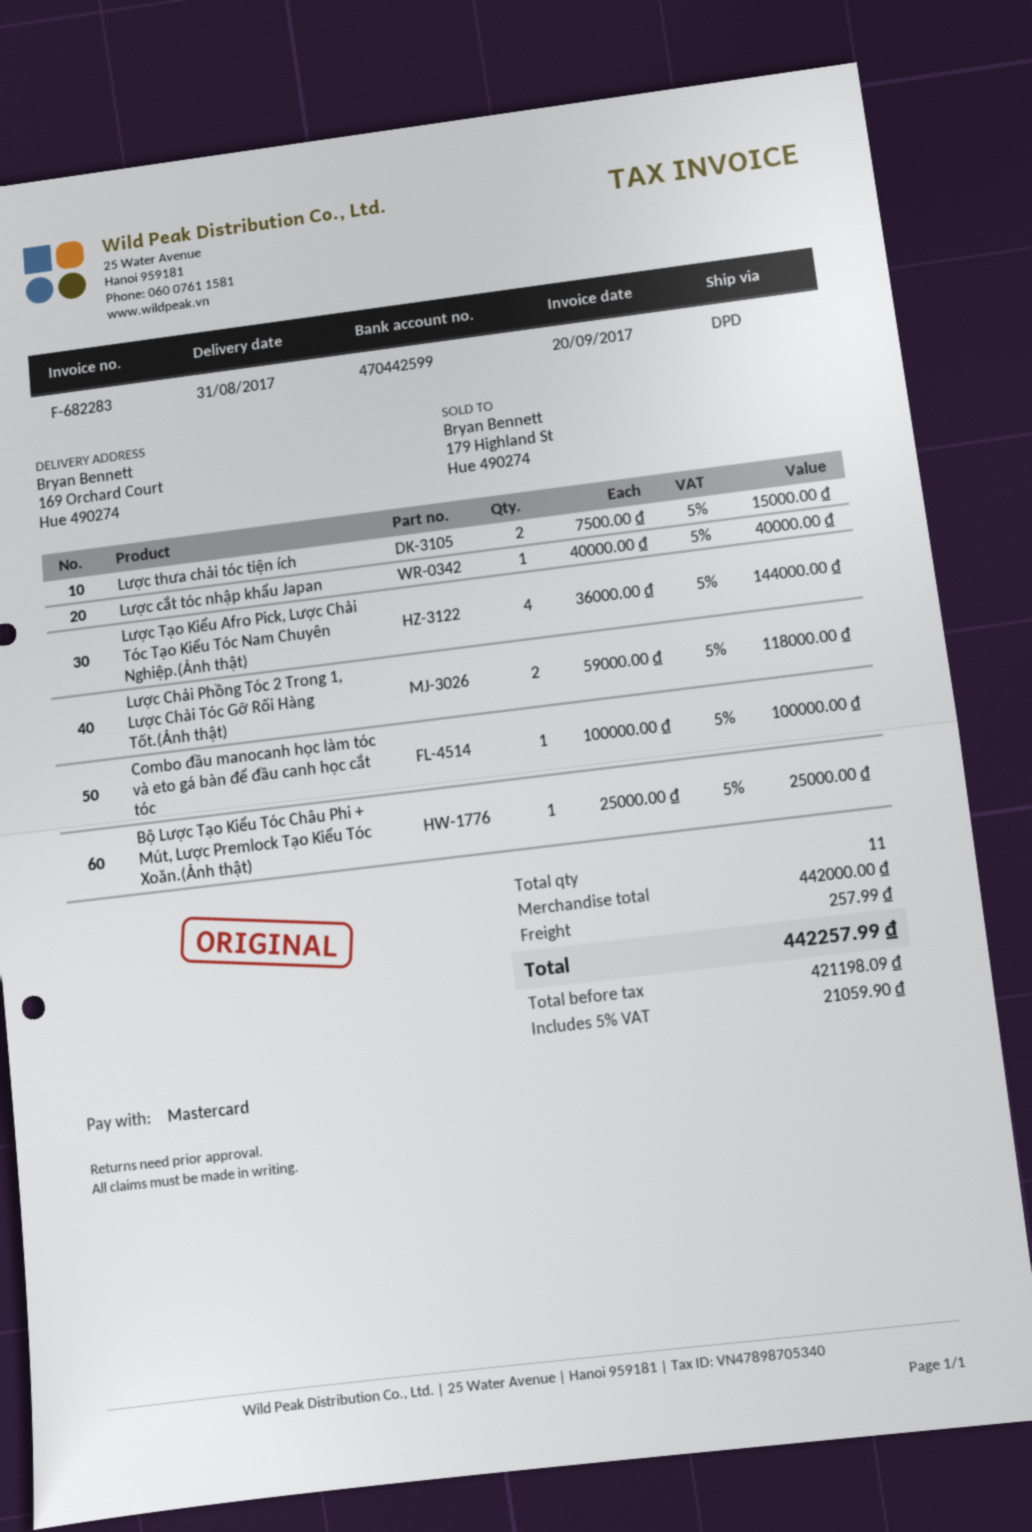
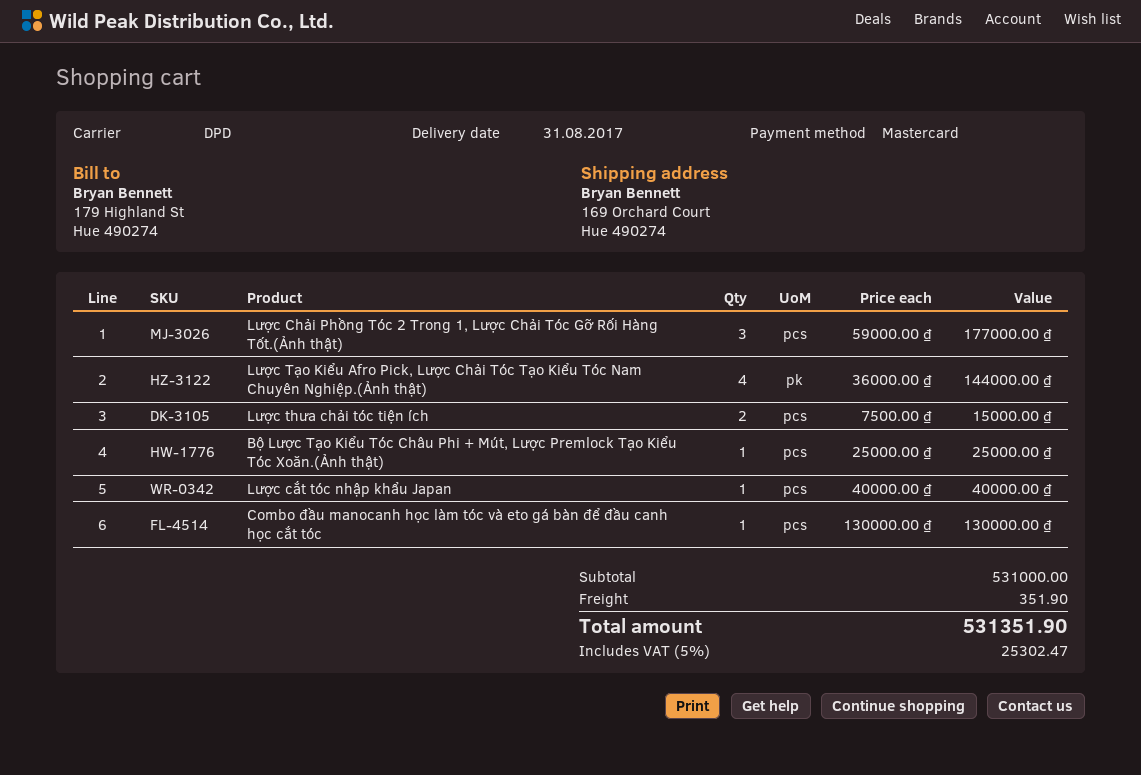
Lược Chải Phồng Tóc 2 Trong 1, Lược Chải Tóc Gỡ Rối Hàng Tốt.(Ảnh thật): 2 x 59000.00 = 118000.00 -> 3 x 59000.00 = 177000.00
Combo đầu manocanh học làm tóc và eto gá bàn để đầu canh học cắt tóc: 1 x 100000.00 = 100000.00 -> 1 x 130000.00 = 130000.00
subtotal: 442000.00 -> 531000.00
shipping: 257.99 -> 351.90
tax: 5% = 21059.90 -> 5% = 25302.47
total: 442257.99 -> 531351.90

